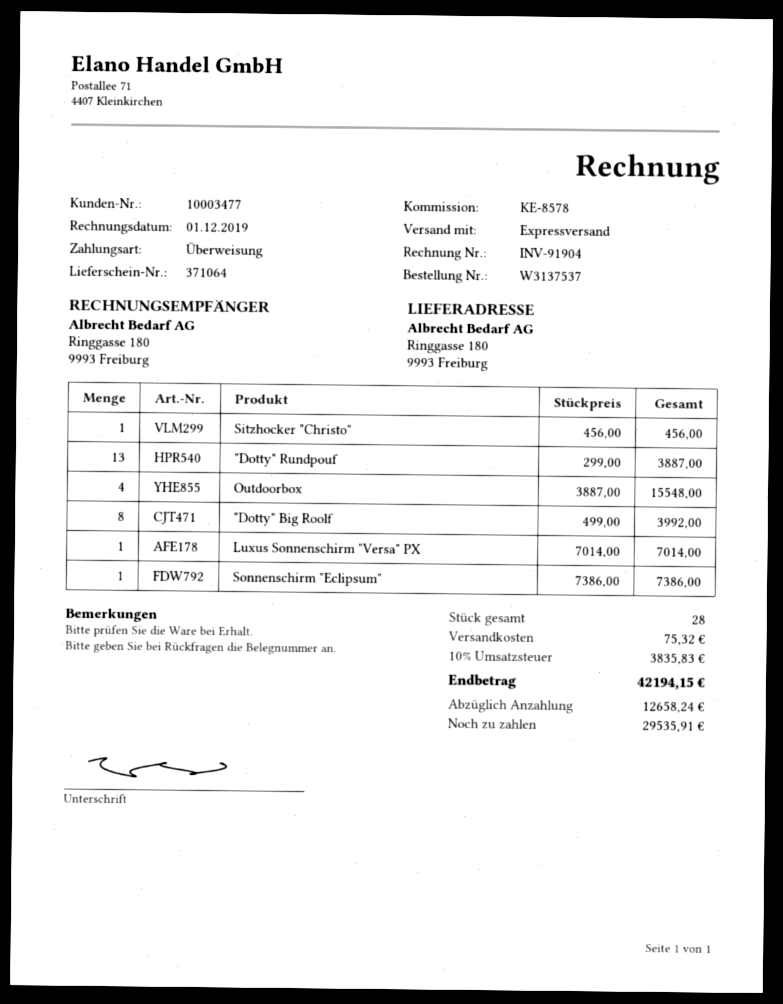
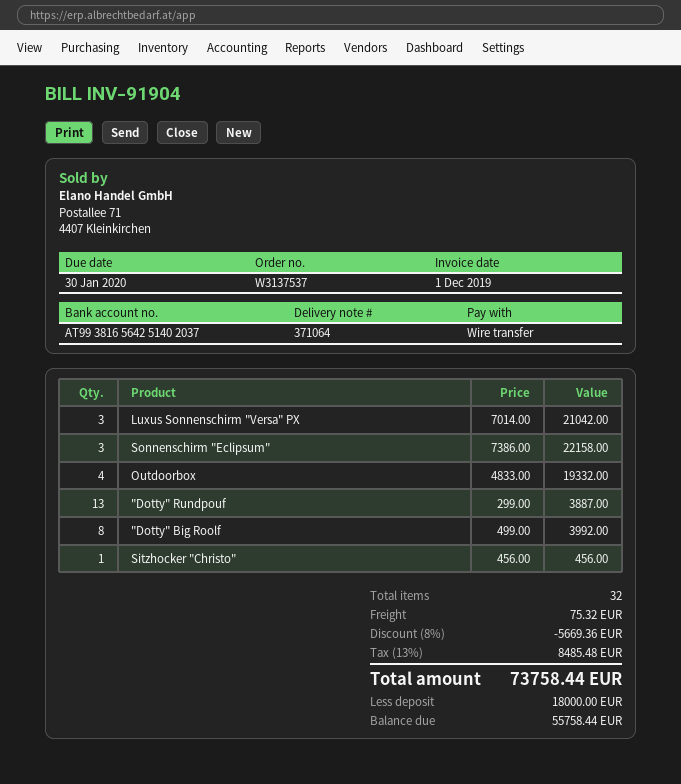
Outdoorbox: 4 x 3887.00 = 15548.00 -> 4 x 4833.00 = 19332.00
Luxus Sonnenschirm "Versa" PX: 1 x 7014.00 = 7014.00 -> 3 x 7014.00 = 21042.00
Sonnenschirm "Eclipsum": 1 x 7386.00 = 7386.00 -> 3 x 7386.00 = 22158.00
total quantity: 28 -> 32
discount: none -> 8% = 5669.36
tax: 10% = 3835.83 -> 13% = 8485.48
total: 42194.15 -> 73758.44
deposit: 12658.24 -> 18000.00
balance: 29535.91 -> 55758.44

